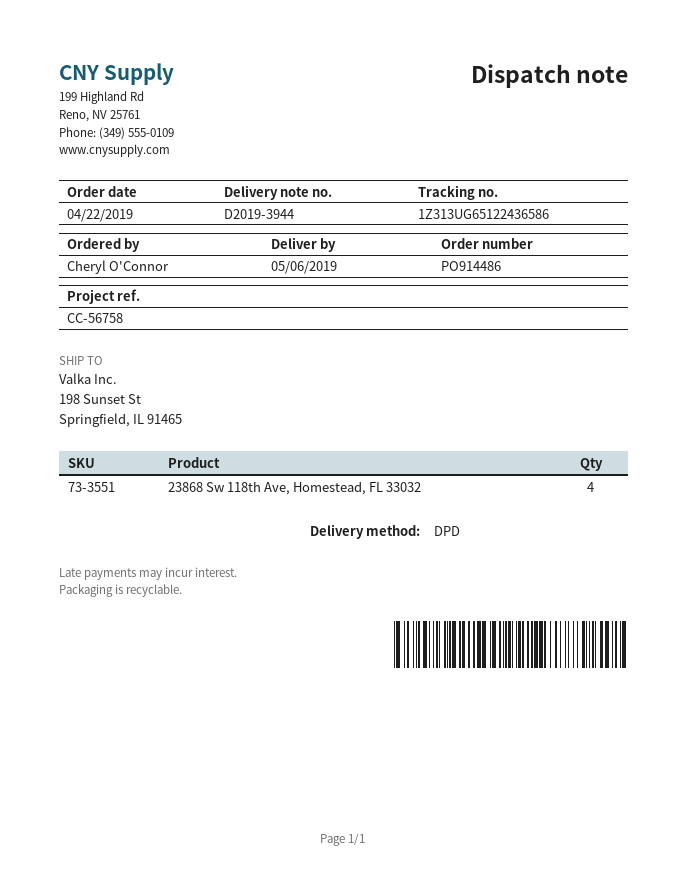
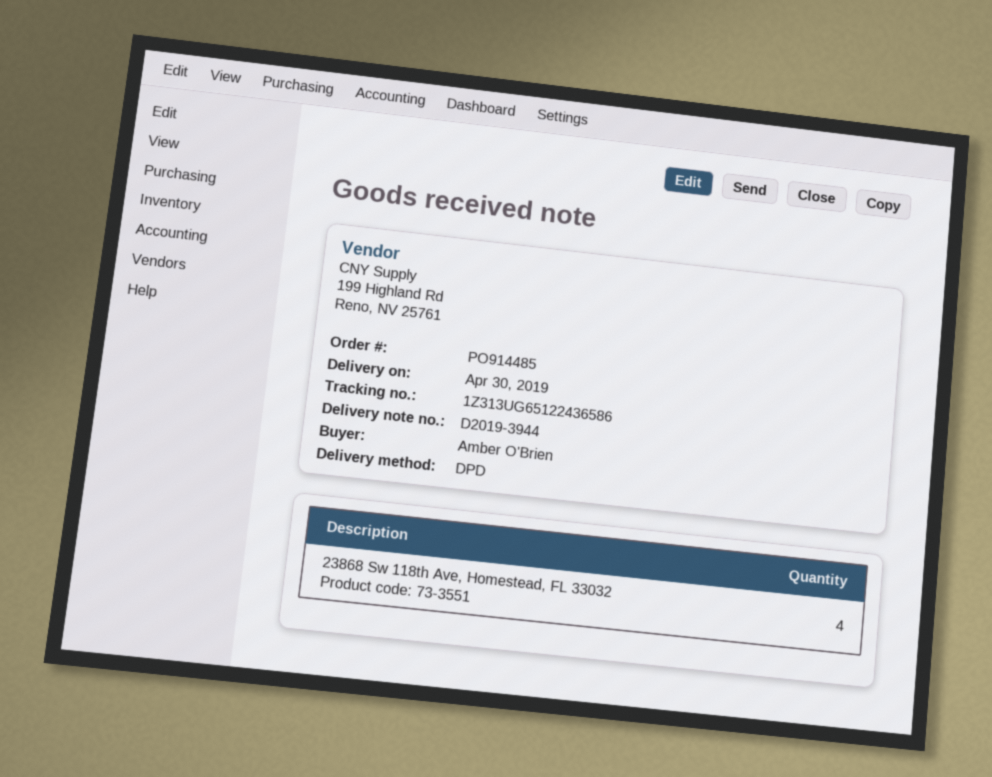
order number: PO914486 -> PO914485
delivery date: 2019-05-06 -> 2019-04-30
ordered by: Cheryl O'Connor -> Amber O'Brien

